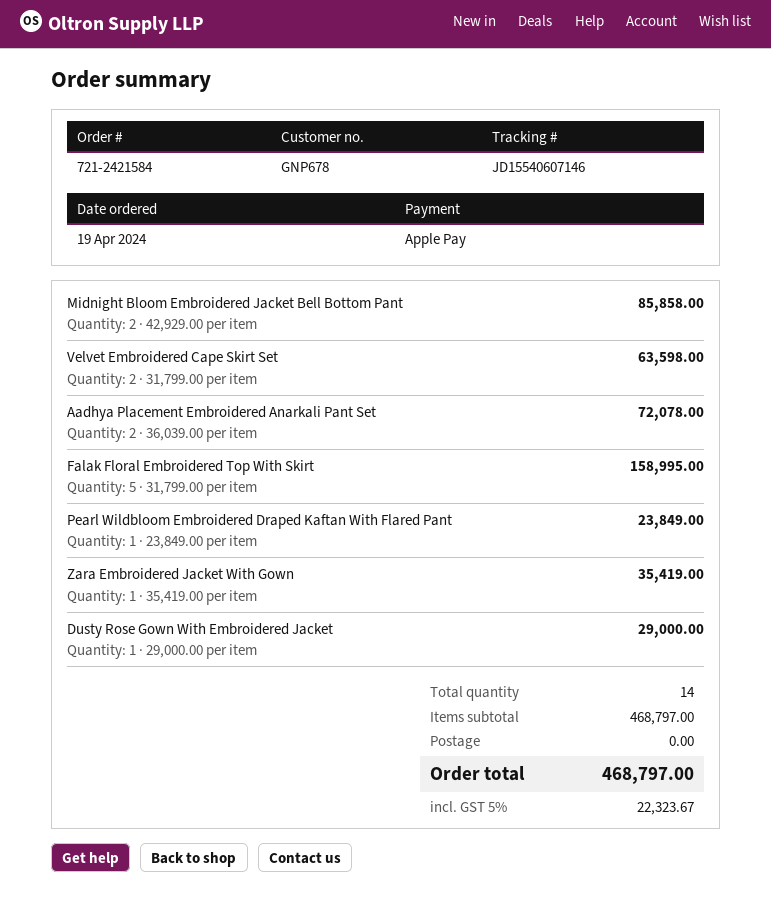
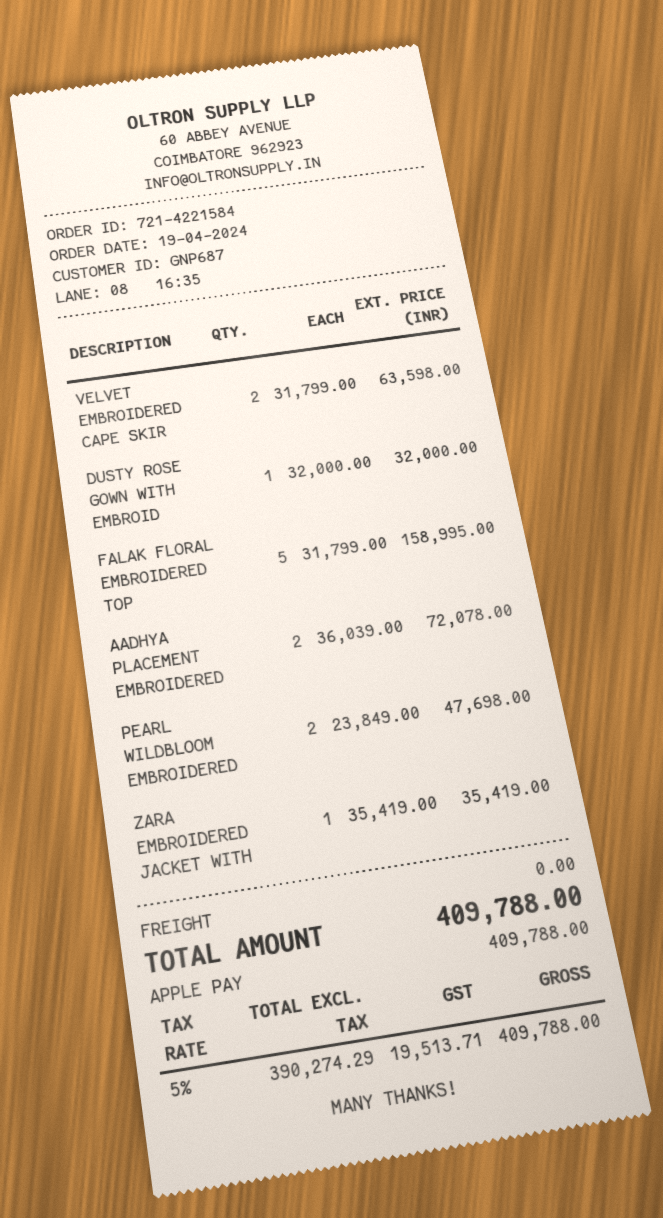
order number: 721-2421584 -> 721-4221584
customer number: GNP678 -> GNP687
Midnight Bloom Embroidered Jacket Bell Bottom Pant: 2 x 42929.00 = 85858.00 -> none
Pearl Wildbloom Embroidered Draped Kaftan With Flared Pant: 1 x 23849.00 = 23849.00 -> 2 x 23849.00 = 47698.00
Dusty Rose Gown With Embroidered Jacket: 1 x 29000.00 = 29000.00 -> 1 x 32000.00 = 32000.00
tax: 5% = 22323.67 -> 5% = 19513.71
total: 468797.00 -> 409788.00

